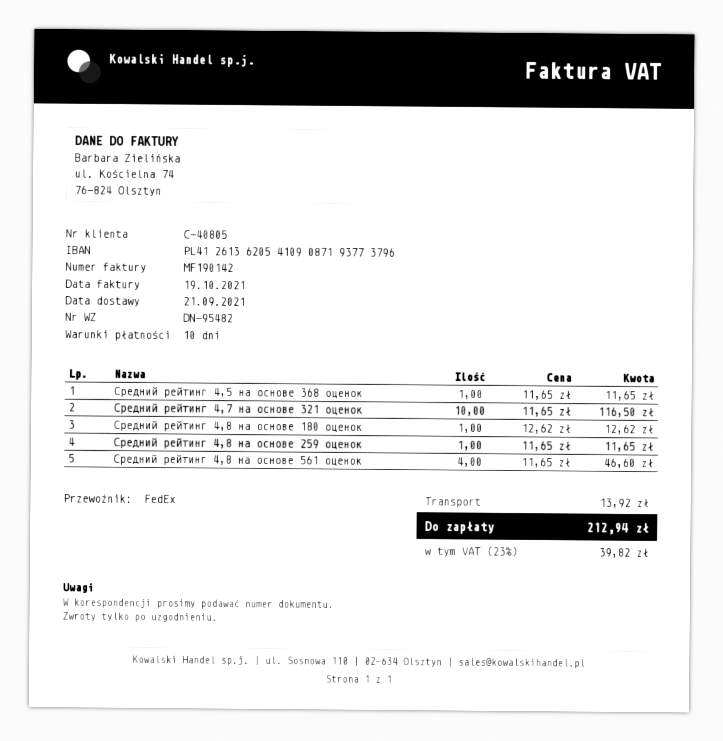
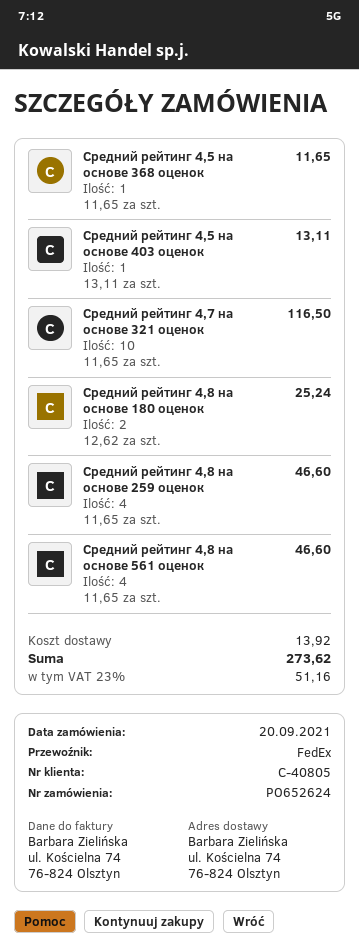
Средний рейтинг 4,8 на основе 180 оценок: 1 x 12.62 = 12.62 -> 2 x 12.62 = 25.24
Средний рейтинг 4,8 на основе 259 оценок: 1 x 11.65 = 11.65 -> 4 x 11.65 = 46.60
Средний рейтинг 4,5 на основе 403 оценок: none -> 1 x 13.11 = 13.11
tax: 23% = 39.82 -> 23% = 51.16
total: 212.94 -> 273.62

